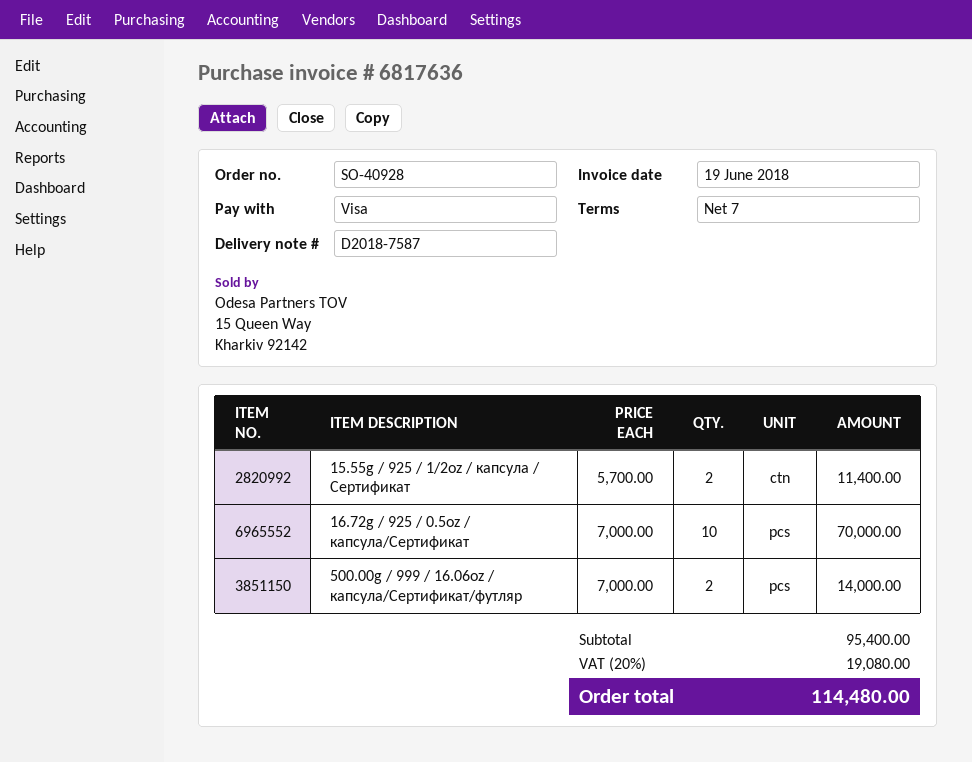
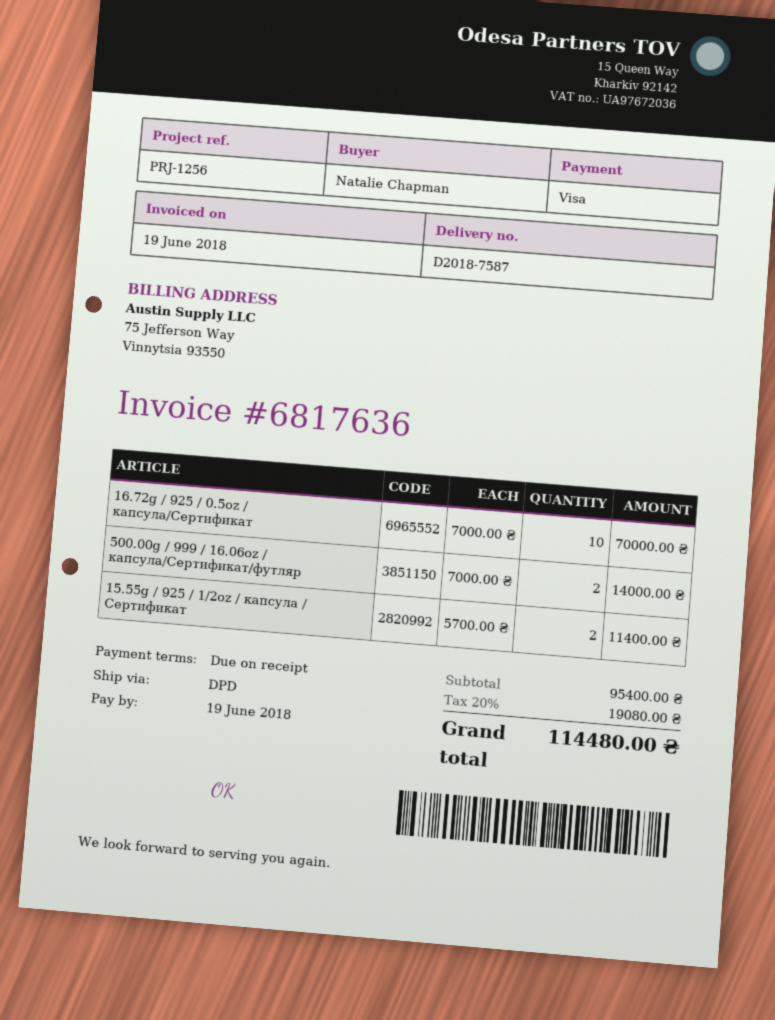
payment terms: 7 days -> on receipt

